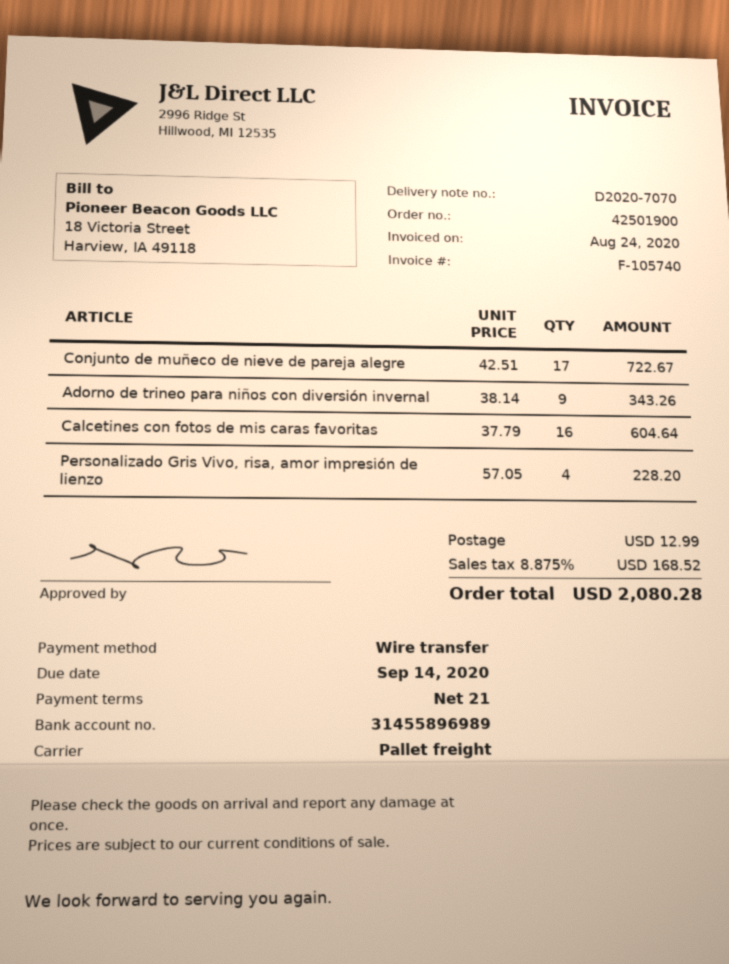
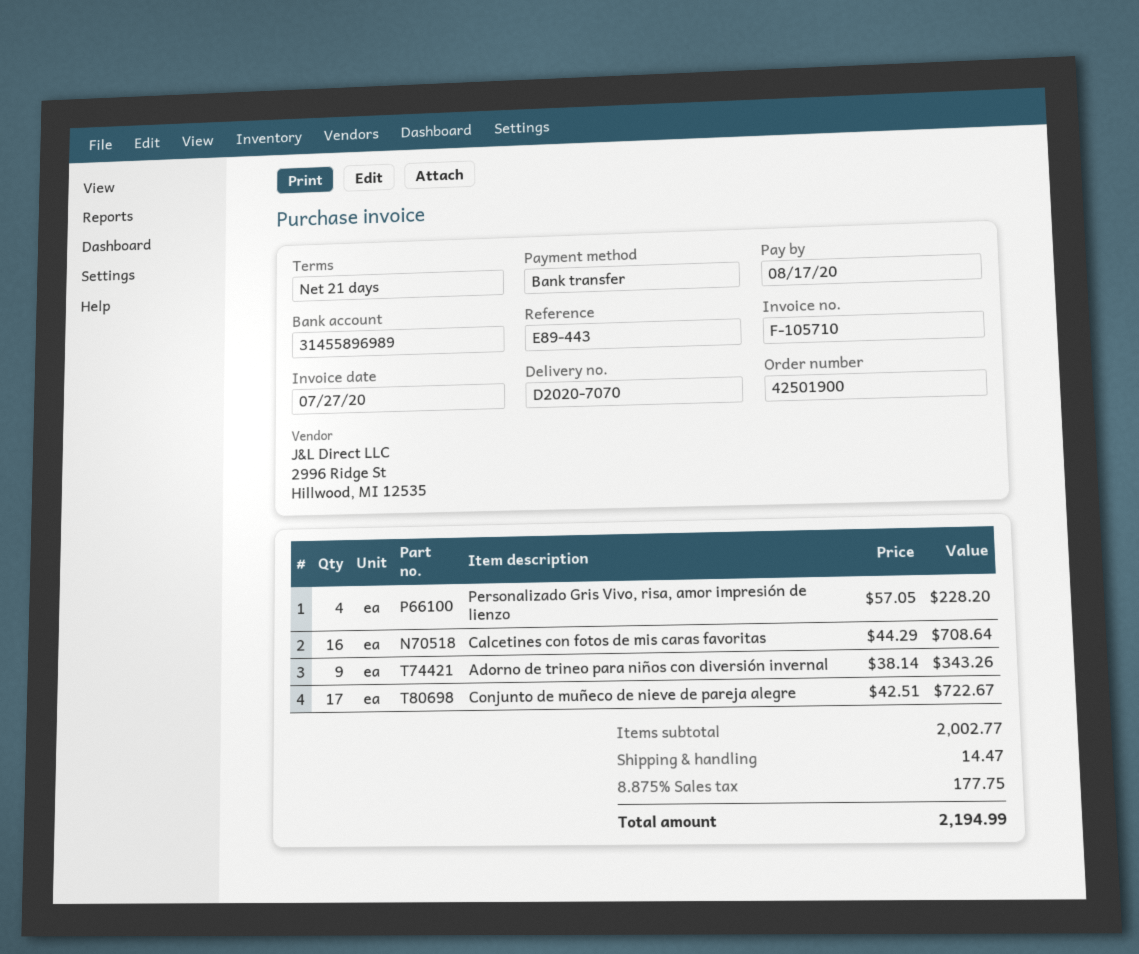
invoice number: F-105740 -> F-105710
invoice date: 2020-08-24 -> 2020-07-27
due date: 2020-09-14 -> 2020-08-17
Calcetines con fotos de mis caras favoritas: 16 x 37.79 = 604.64 -> 16 x 44.29 = 708.64
shipping: 12.99 -> 14.47
tax: 8.875% = 168.52 -> 8.875% = 177.75
total: 2080.28 -> 2194.99

